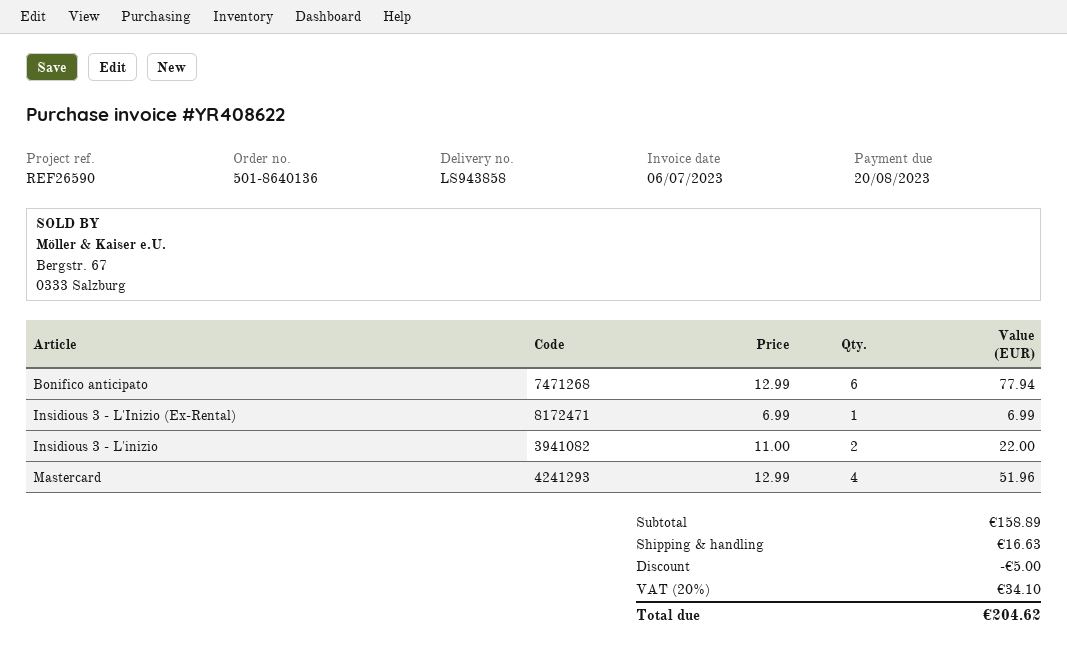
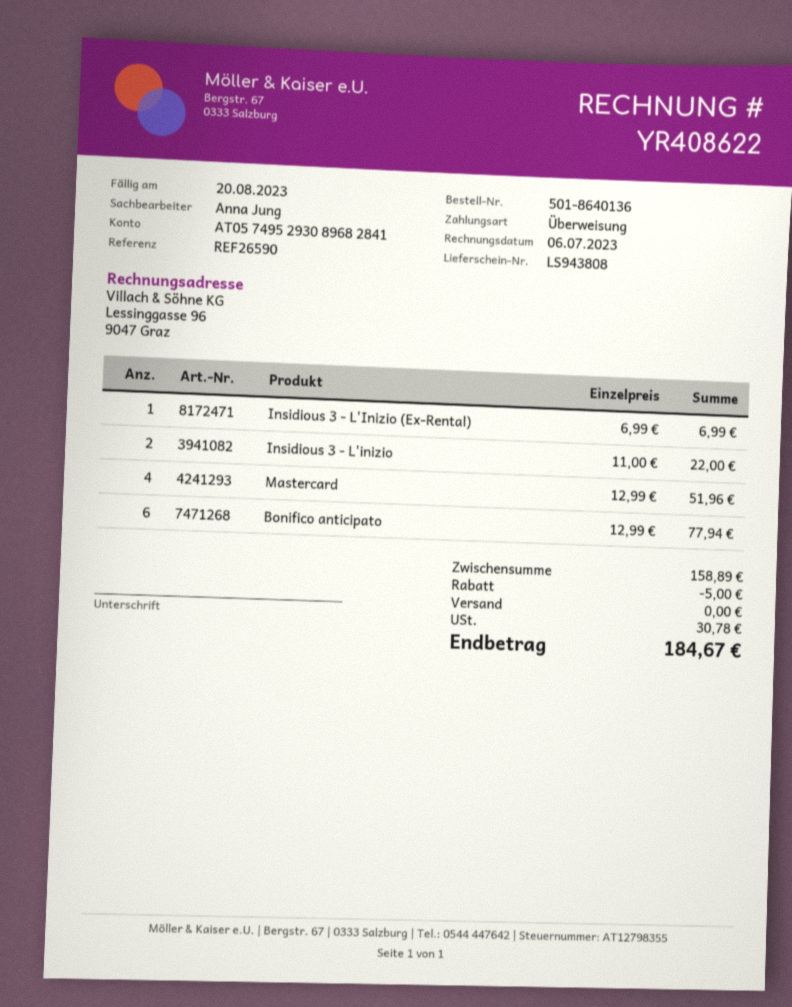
delivery note number: LS943858 -> LS943808
shipping: 16.63 -> 0.00
tax: 34.10 -> 30.78
total: 204.62 -> 184.67

